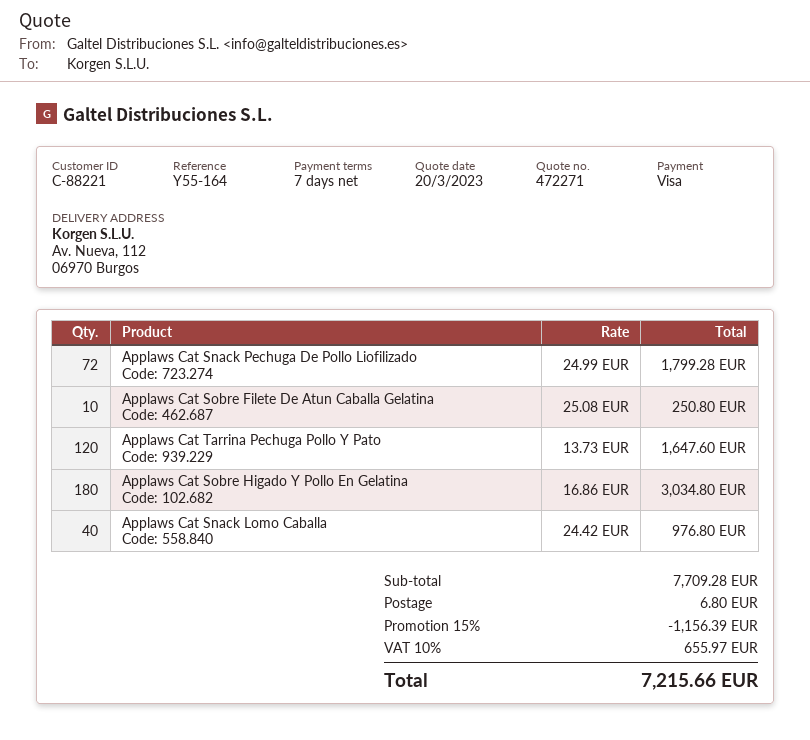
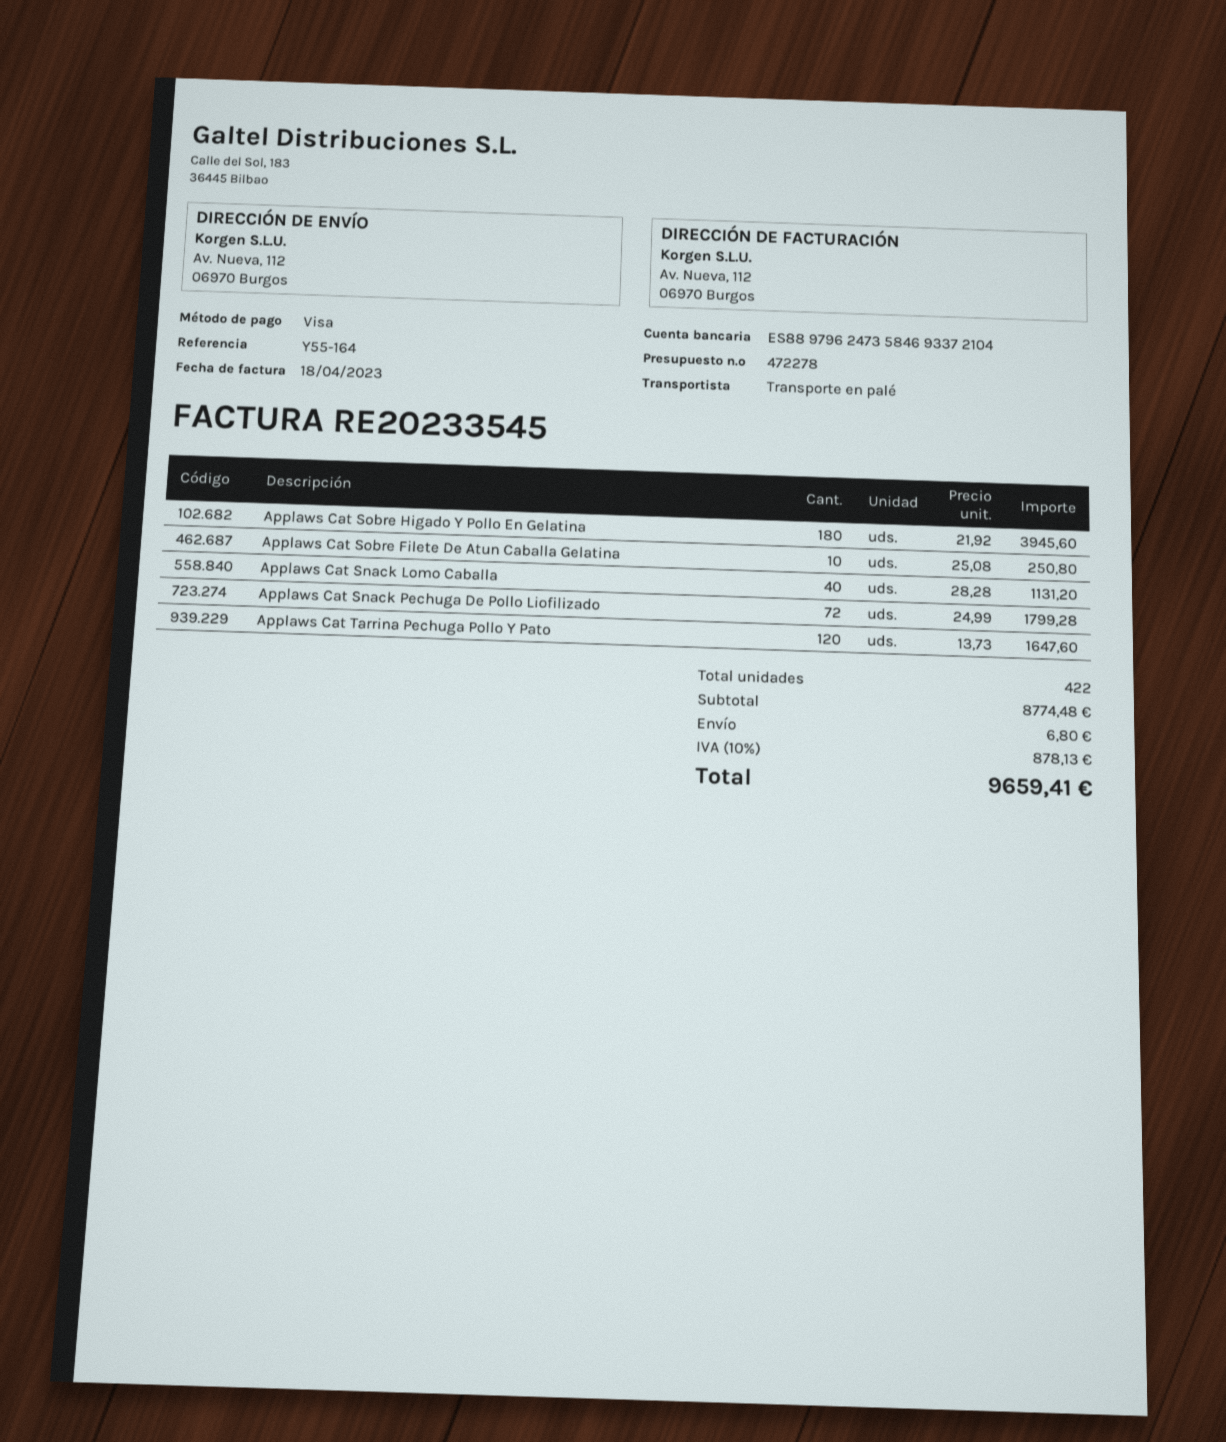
quote number: 472271 -> 472278
Applaws Cat Sobre Higado Y Pollo En Gelatina: 180 x 16.86 = 3034.80 -> 180 x 21.92 = 3945.60
Applaws Cat Snack Lomo Caballa: 40 x 24.42 = 976.80 -> 40 x 28.28 = 1131.20
subtotal: 7709.28 -> 8774.48
discount: 15% = 1156.39 -> none
tax: 10% = 655.97 -> 10% = 878.13
total: 7215.66 -> 9659.41

